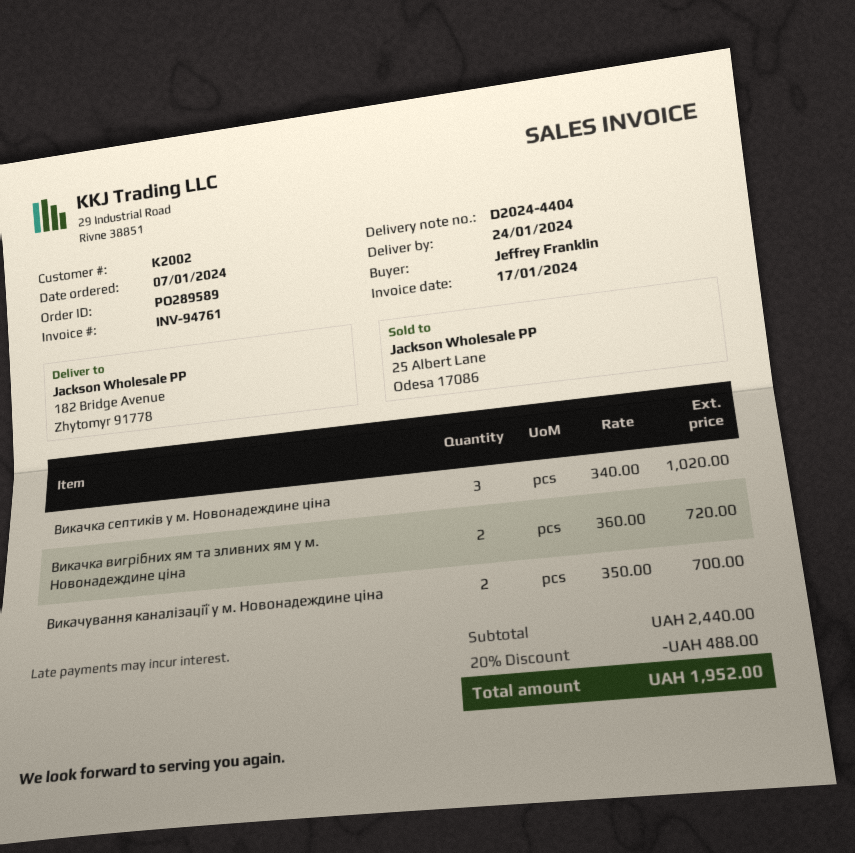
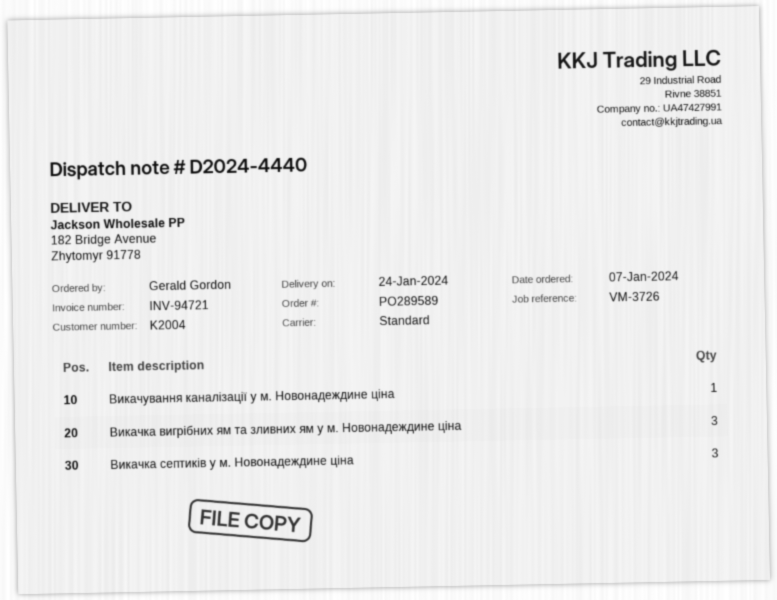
delivery note number: D2024-4404 -> D2024-4440
invoice number: INV-94761 -> INV-94721
customer number: K2002 -> K2004
ordered by: Jeffrey Franklin -> Gerald Gordon
Викачка вигрібних ям та зливних ям у м. Новонадеждине ціна: 2 -> 3
Викачування каналізації у м. Новонадеждине ціна: 2 -> 1

